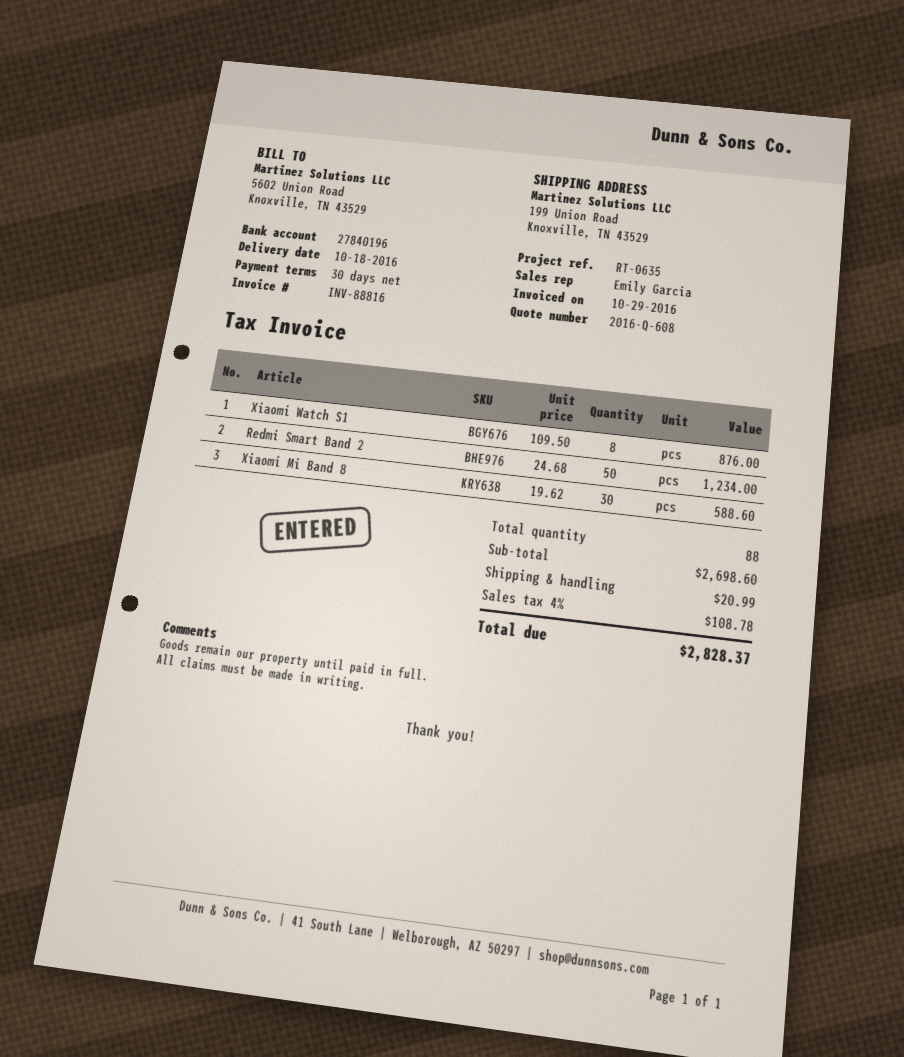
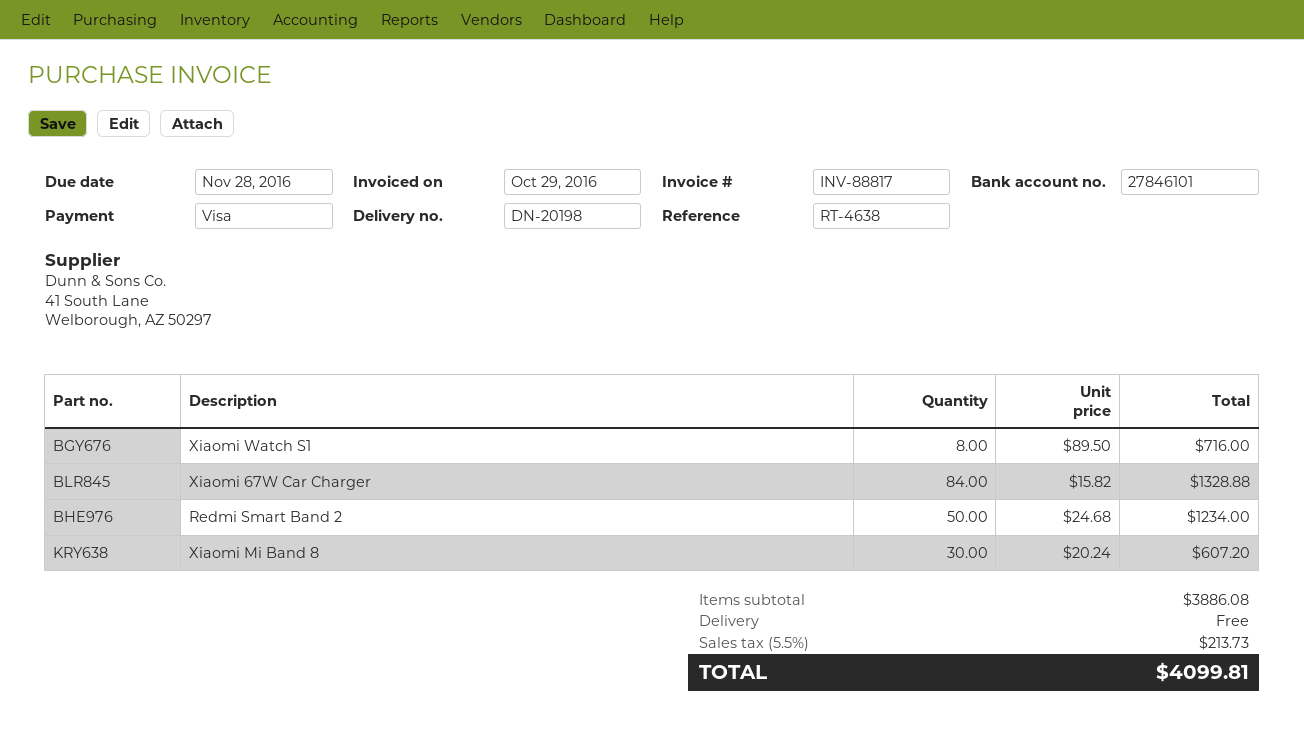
invoice number: INV-88816 -> INV-88817
reference: RT-0635 -> RT-4638
bank account: 27840196 -> 27846101
Xiaomi Watch S1: 8 x 109.50 = 876.00 -> 8 x 89.50 = 716.00
Xiaomi Mi Band 8: 30 x 19.62 = 588.60 -> 30 x 20.24 = 607.20
Xiaomi 67W Car Charger: none -> 84 x 15.82 = 1328.88
subtotal: 2698.60 -> 3886.08
shipping: 20.99 -> 0.00
tax: 4% = 108.78 -> 5.5% = 213.73
total: 2828.37 -> 4099.81

